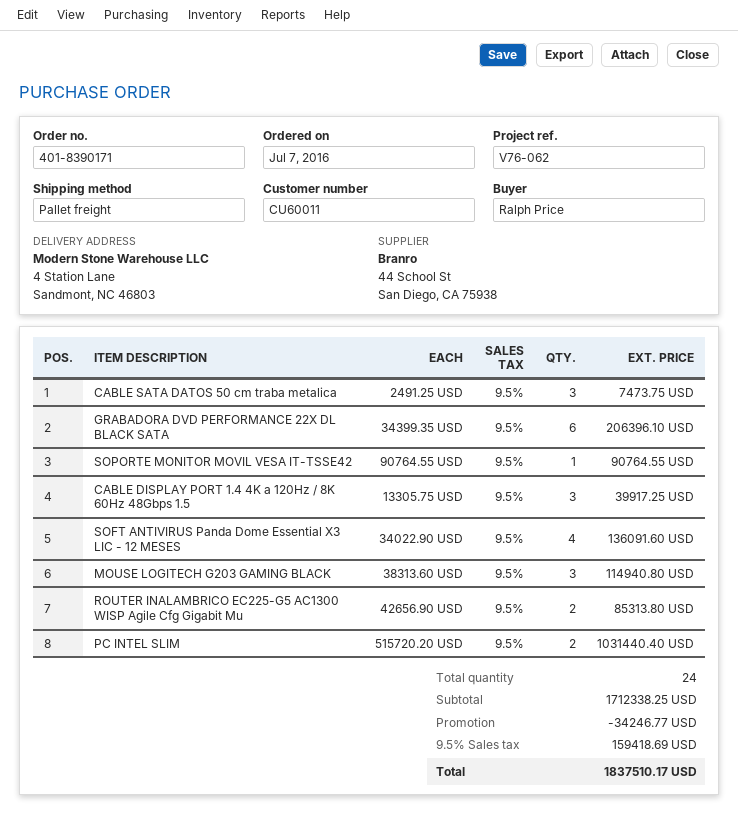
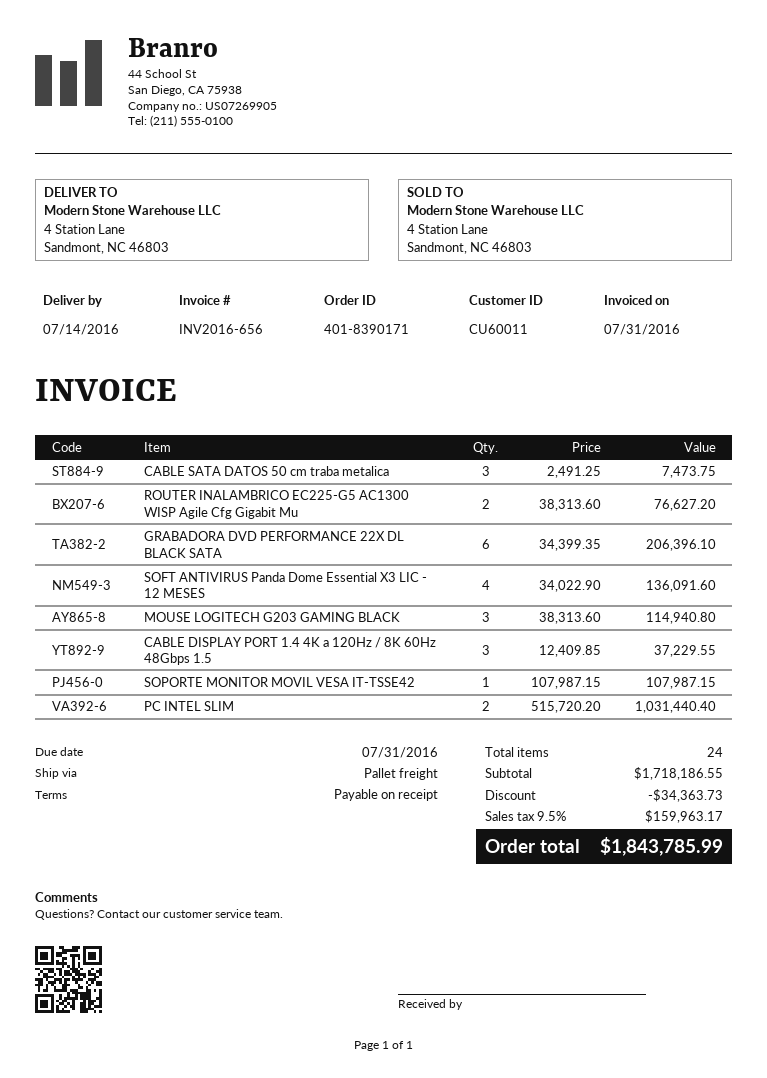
SOPORTE MONITOR MOVIL VESA IT-TSSE42: 1 x 90764.55 = 90764.55 -> 1 x 107987.15 = 107987.15
CABLE DISPLAY PORT 1.4 4K a 120Hz / 8K 60Hz 48Gbps 1.5: 3 x 13305.75 = 39917.25 -> 3 x 12409.85 = 37229.55
ROUTER INALAMBRICO EC225-G5 AC1300 WISP Agile Cfg Gigabit Mu: 2 x 42656.90 = 85313.80 -> 2 x 38313.60 = 76627.20
subtotal: 1712338.25 -> 1718186.55
discount: 34246.77 -> 34363.73
tax: 9.5% = 159418.69 -> 9.5% = 159963.17
total: 1837510.17 -> 1843785.99

